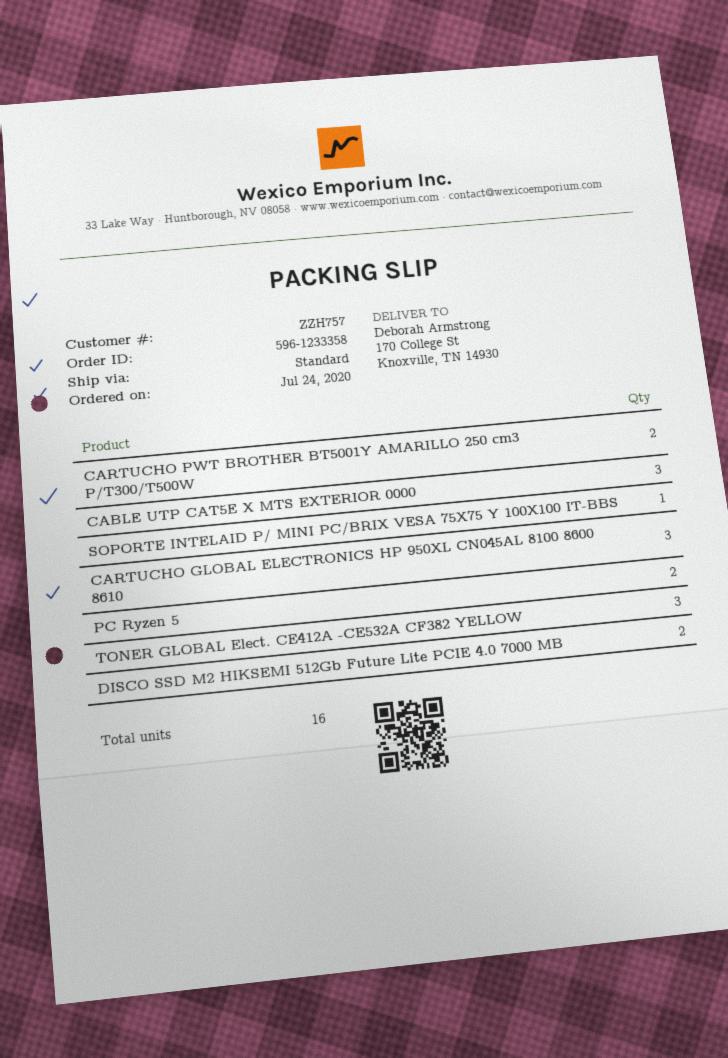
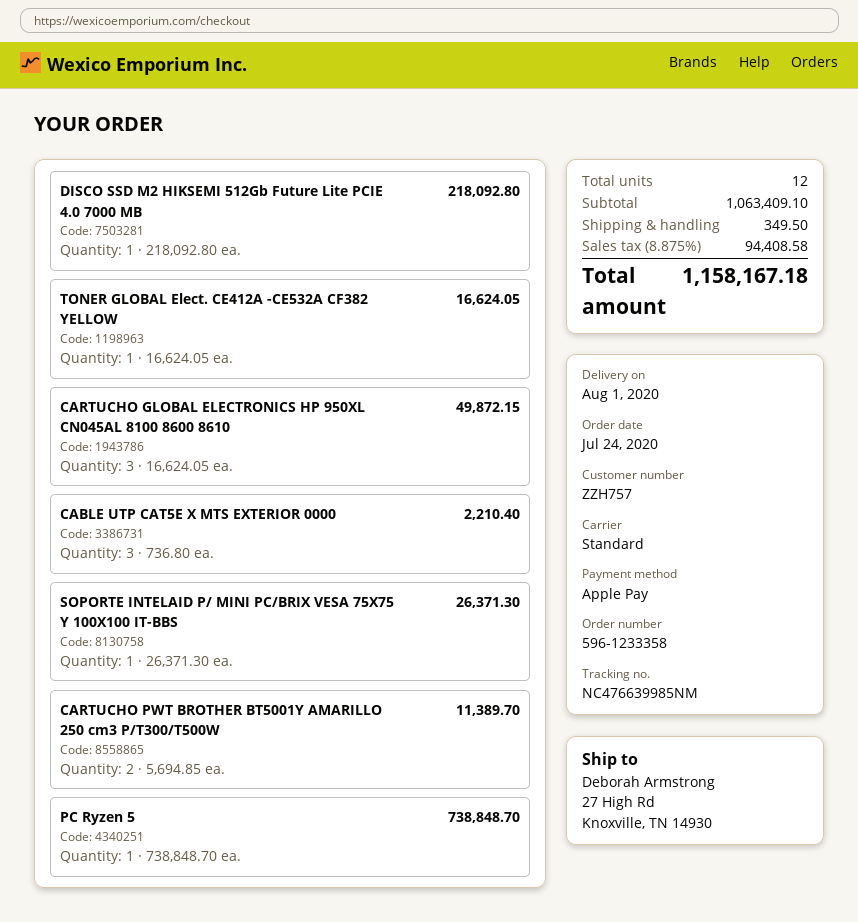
ship to: 170 College St, Knoxville, TN 14930 -> 27 High Rd, Knoxville, TN 14930
PC Ryzen 5: 2 -> 1
TONER GLOBAL Elect. CE412A -CE532A CF382 YELLOW: 3 -> 1
DISCO SSD M2 HIKSEMI 512Gb Future Lite PCIE 4.0 7000 MB: 2 -> 1
total quantity: 16 -> 12

